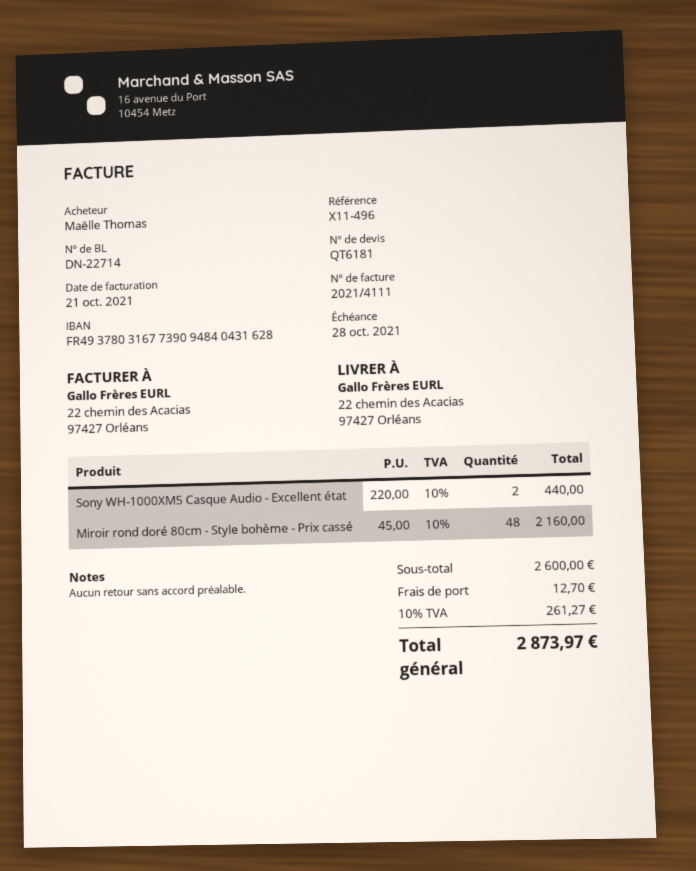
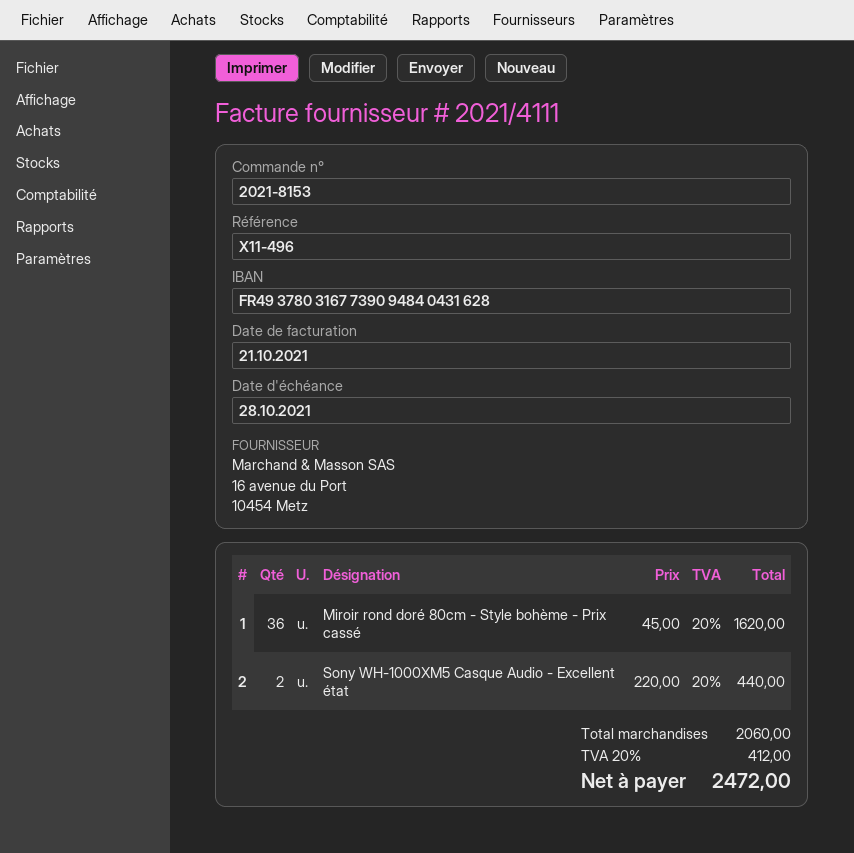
Miroir rond doré 80cm - Style bohème - Prix cassé: 48 x 45.00 = 2160.00 -> 36 x 45.00 = 1620.00
subtotal: 2600.00 -> 2060.00
shipping: 12.70 -> none
tax: 10% = 261.27 -> 20% = 412.00
total: 2873.97 -> 2472.00

